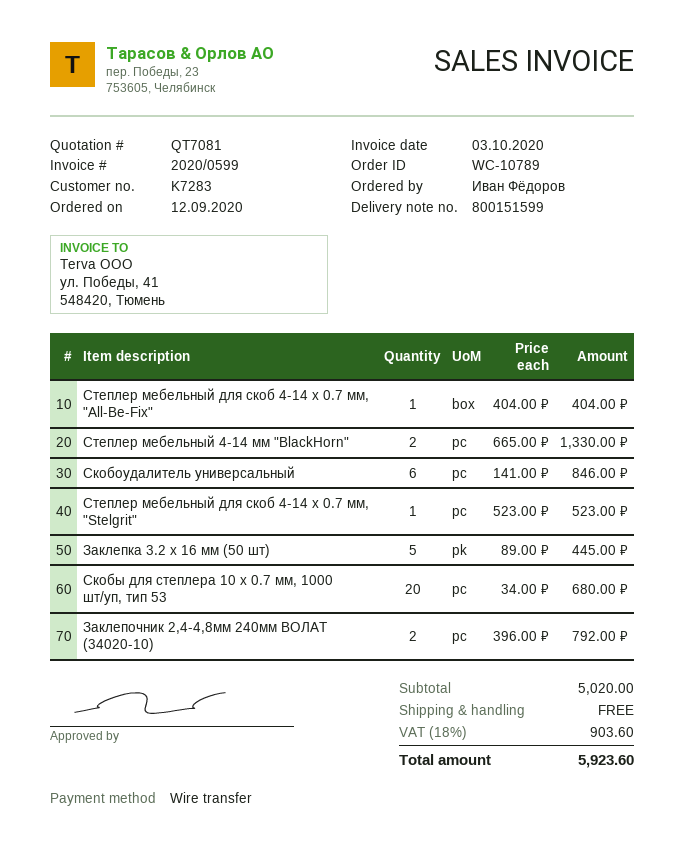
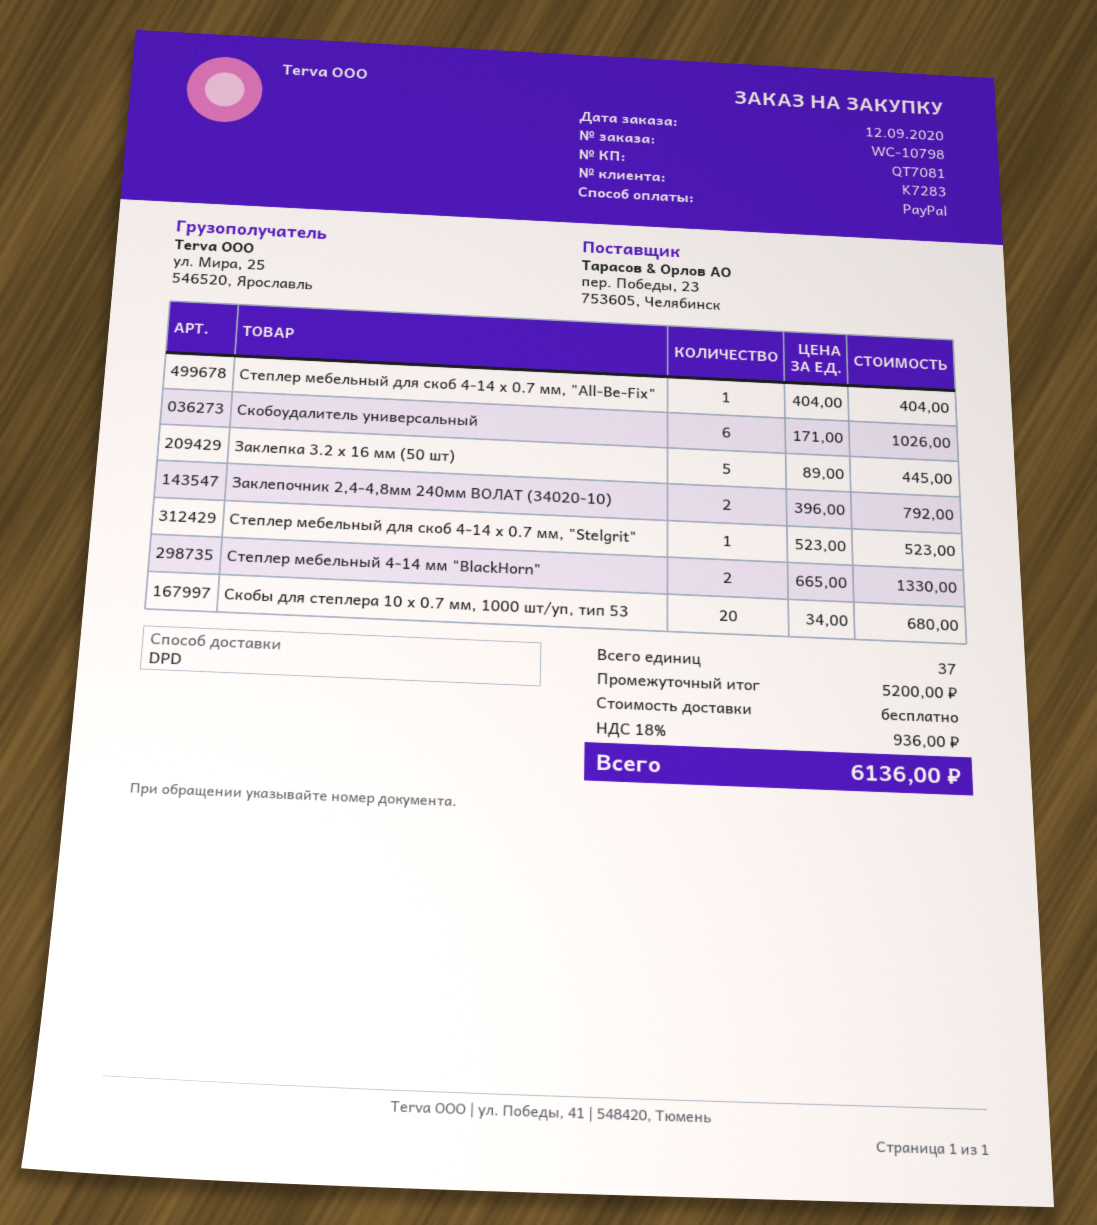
order number: WC-10789 -> WC-10798
payment method: bank transfer -> PayPal
Скобоудалитель универсальный: 6 x 141.00 = 846.00 -> 6 x 171.00 = 1026.00
subtotal: 5020.00 -> 5200.00
tax: 18% = 903.60 -> 18% = 936.00
total: 5923.60 -> 6136.00

